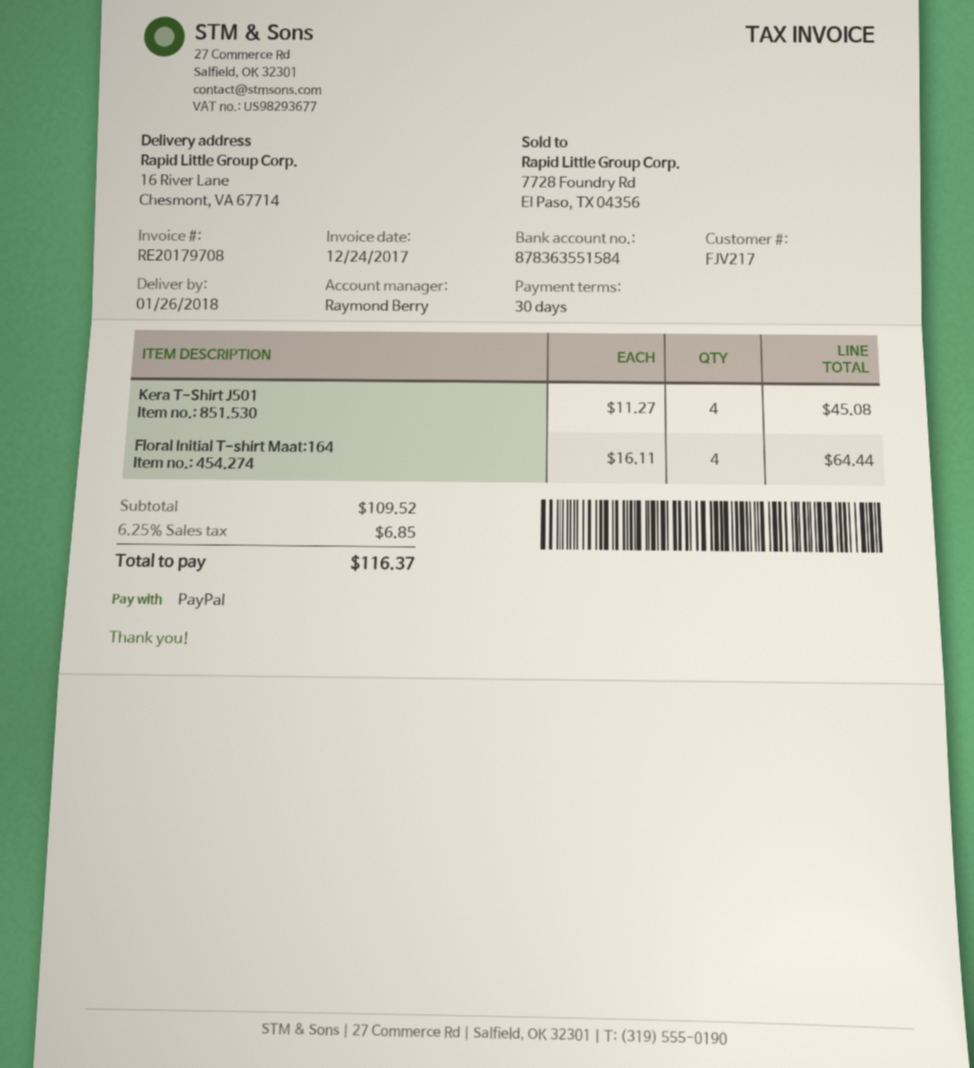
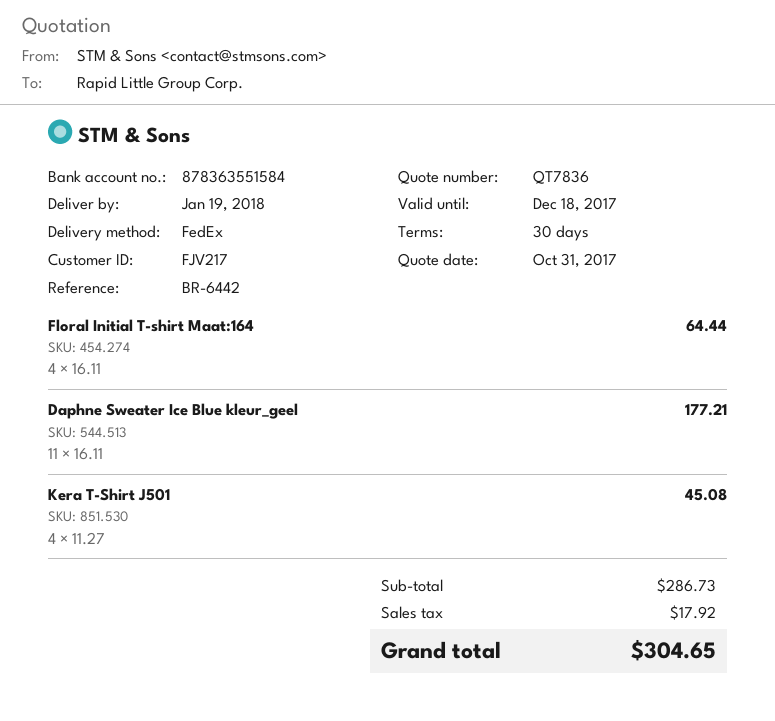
delivery date: 2018-01-26 -> 2018-01-19
Daphne Sweater Ice Blue kleur_geel: none -> 11 x 16.11 = 177.21
subtotal: 109.52 -> 286.73
tax: 6.85 -> 17.92
total: 116.37 -> 304.65

